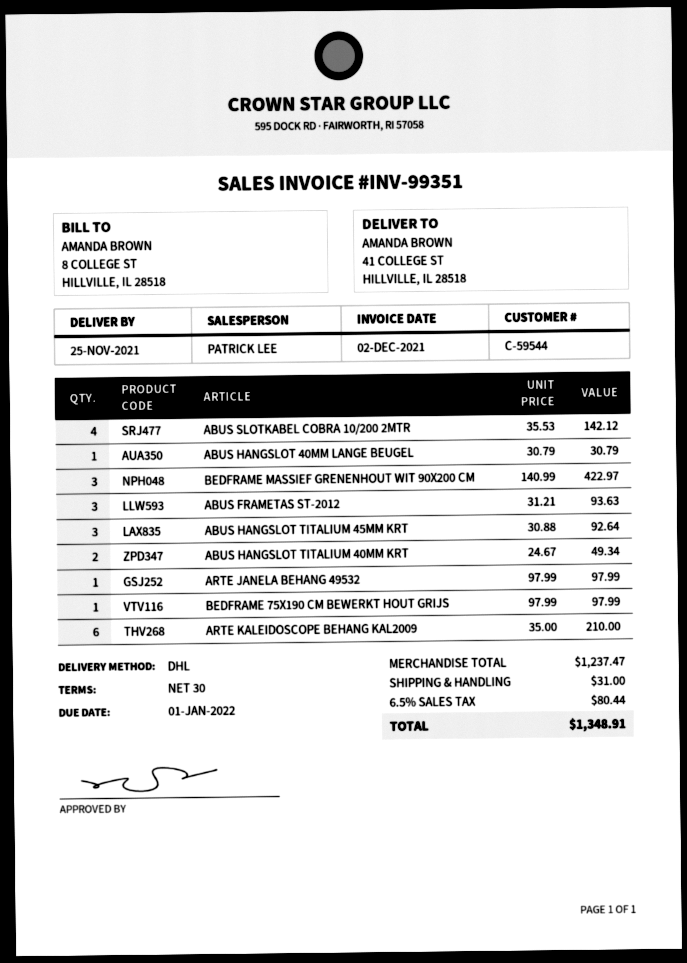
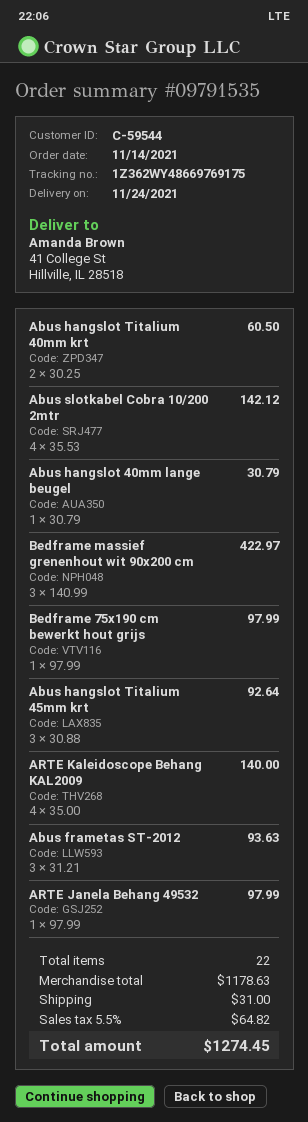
delivery date: 2021-11-25 -> 2021-11-24
ABUS HANGSLOT TITALIUM 40MM KRT: 2 x 24.67 = 49.34 -> 2 x 30.25 = 60.50
ARTE KALEIDOSCOPE BEHANG KAL2009: 6 x 35.00 = 210.00 -> 4 x 35.00 = 140.00
subtotal: 1237.47 -> 1178.63
tax: 6.5% = 80.44 -> 5.5% = 64.82
total: 1348.91 -> 1274.45

